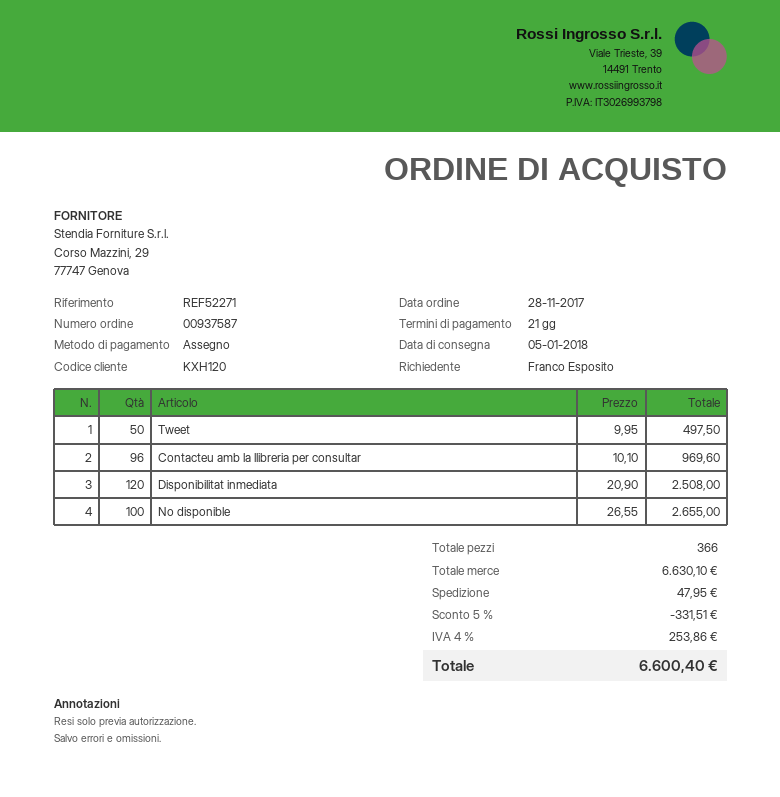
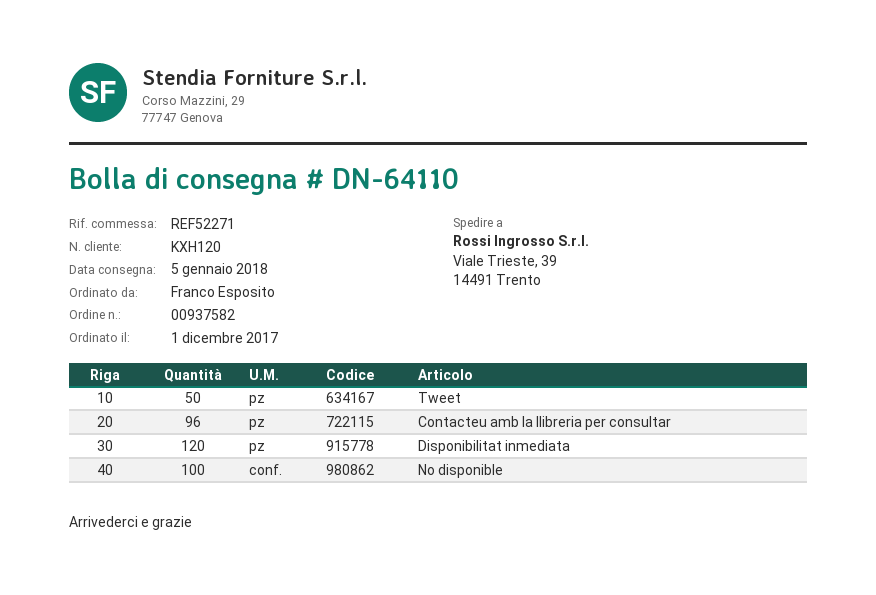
order number: 00937587 -> 00937582
order date: 2017-11-28 -> 2017-12-01

